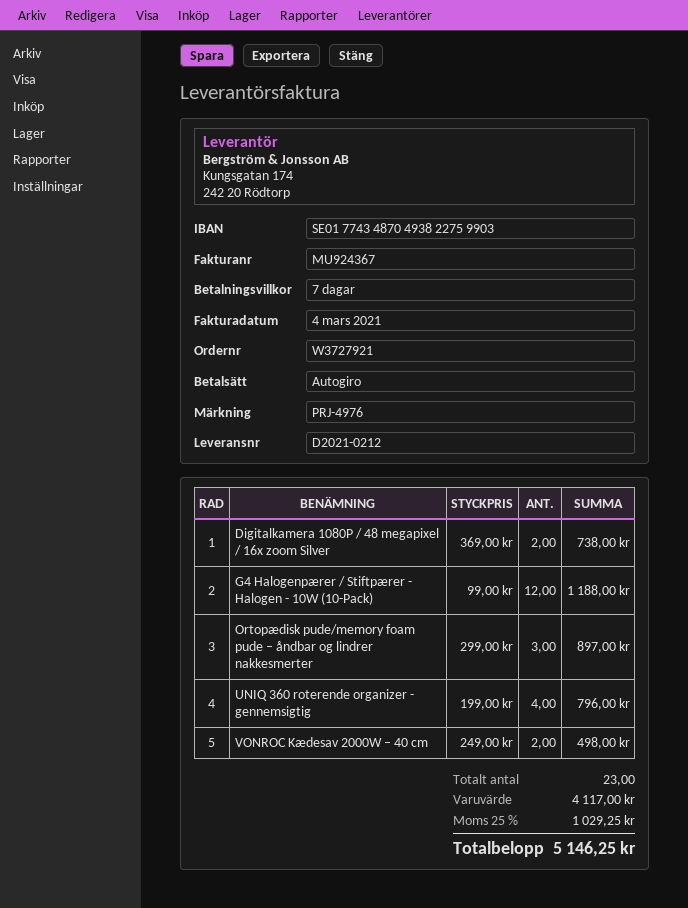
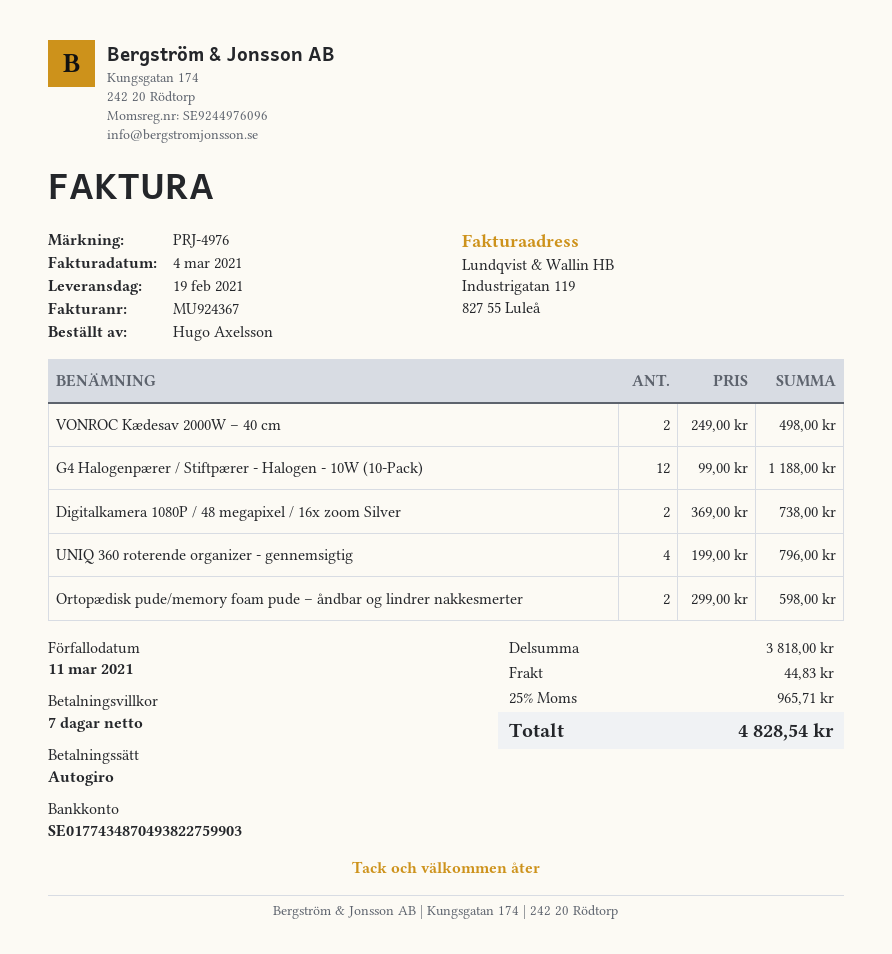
Ortopædisk pude/memory foam pude – åndbar og lindrer nakkesmerter: 3 x 299.00 = 897.00 -> 2 x 299.00 = 598.00
subtotal: 4117.00 -> 3818.00
shipping: none -> 44.83
tax: 25% = 1029.25 -> 25% = 965.71
total: 5146.25 -> 4828.54

